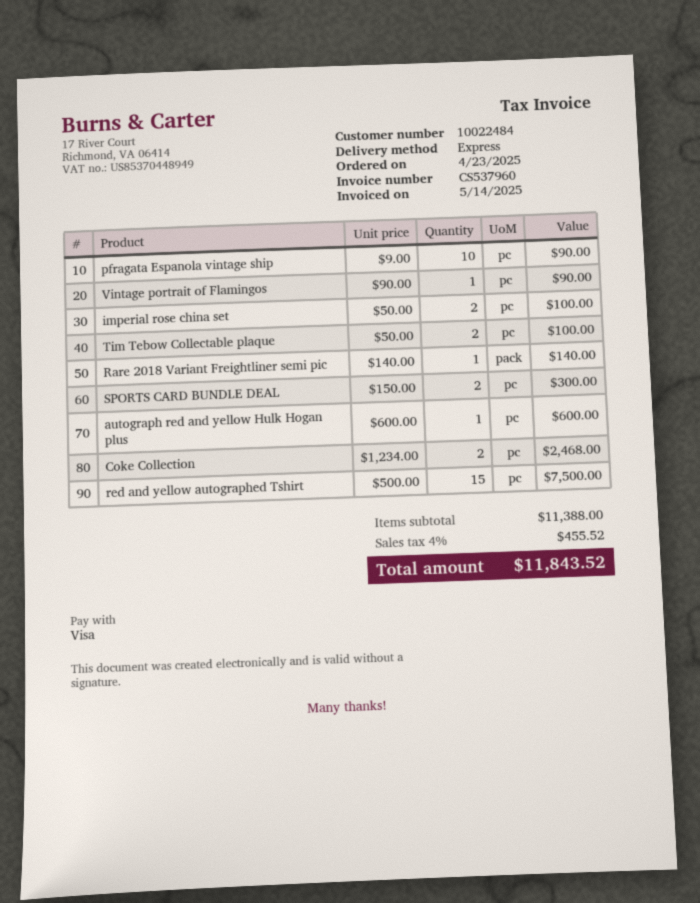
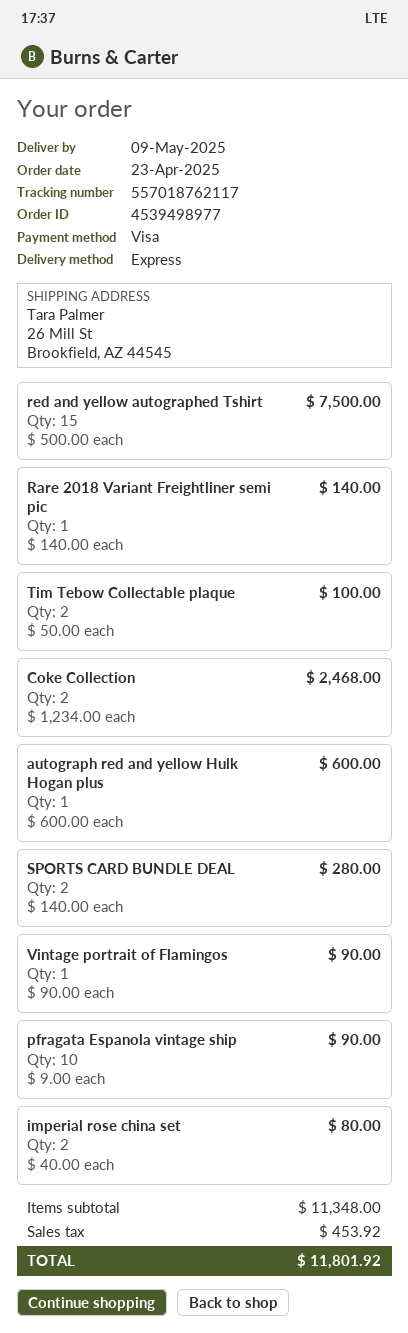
imperial rose china set: 2 x 50.00 = 100.00 -> 2 x 40.00 = 80.00
SPORTS CARD BUNDLE DEAL: 2 x 150.00 = 300.00 -> 2 x 140.00 = 280.00
subtotal: 11388.00 -> 11348.00
tax: 455.52 -> 453.92
total: 11843.52 -> 11801.92

